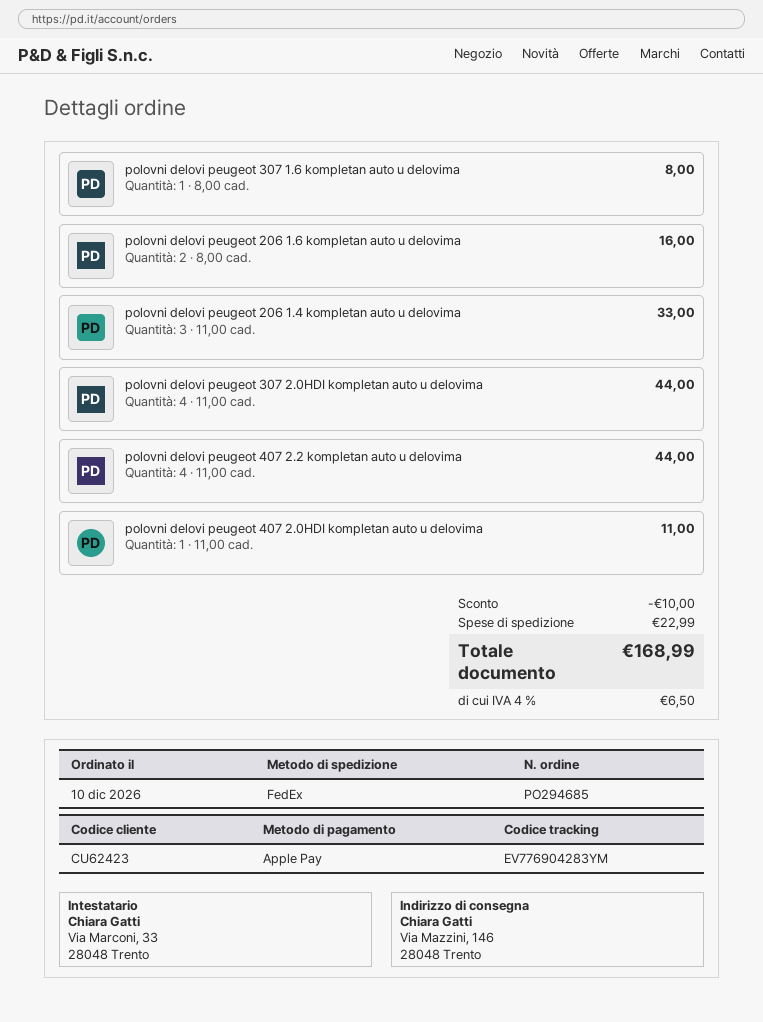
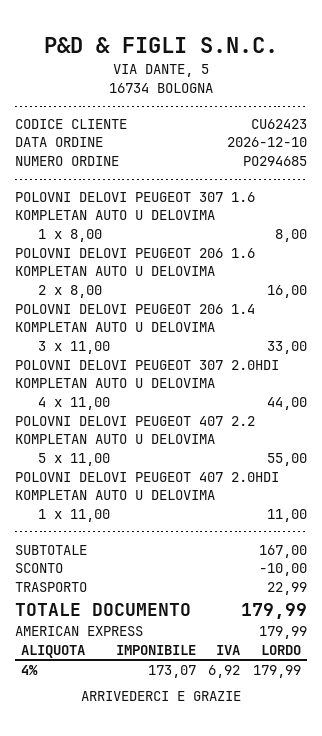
payment method: Apple Pay -> American Express
polovni delovi peugeot 407 2.2 kompletan auto u delovima: 4 x 11.00 = 44.00 -> 5 x 11.00 = 55.00
tax: 4% = 6.50 -> 4% = 6.92
total: 168.99 -> 179.99

